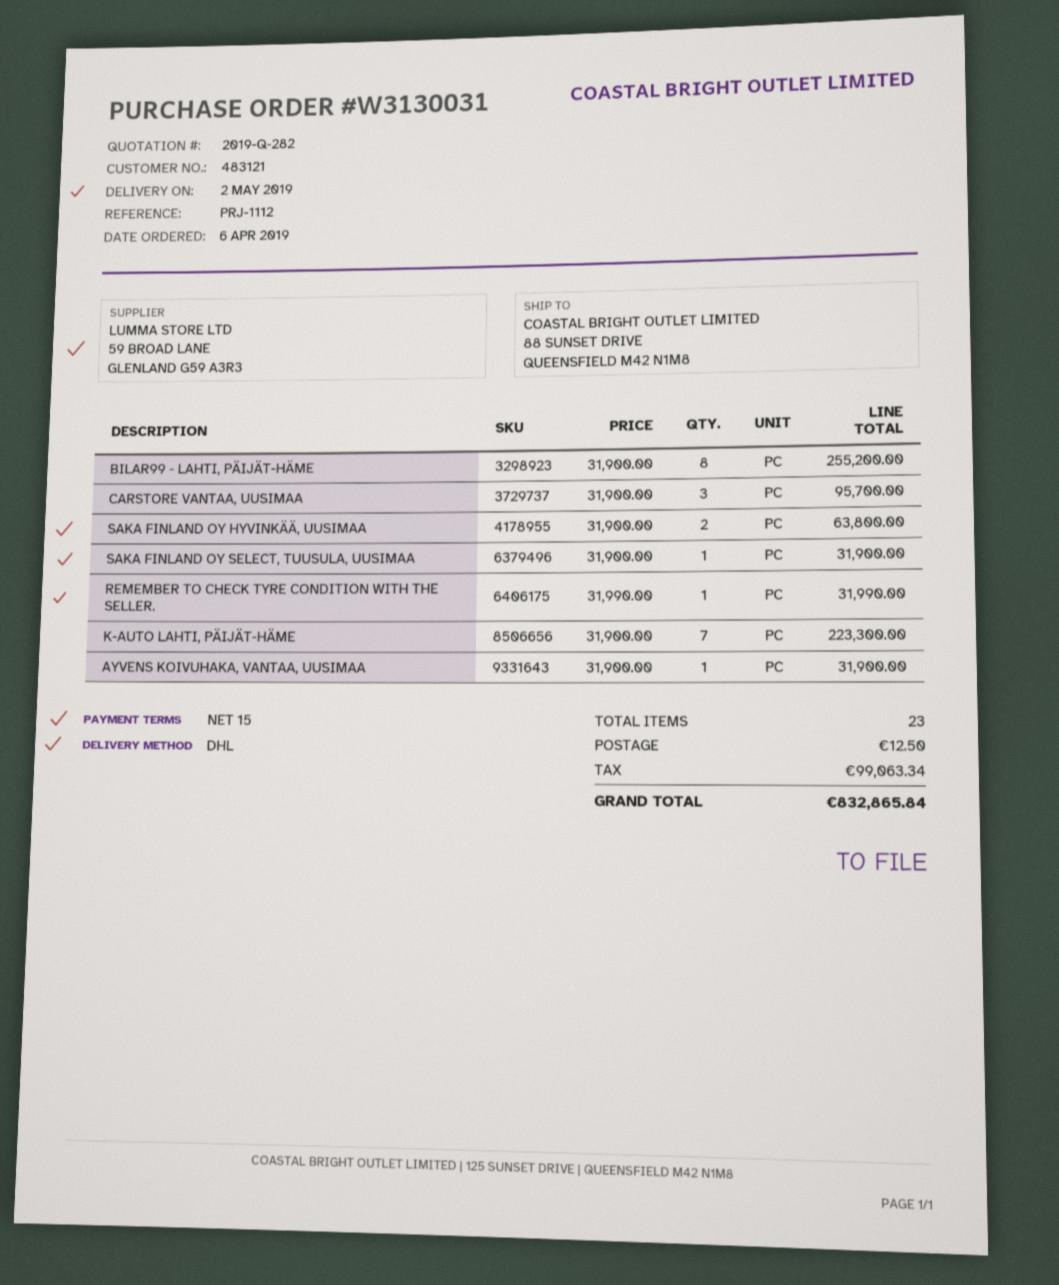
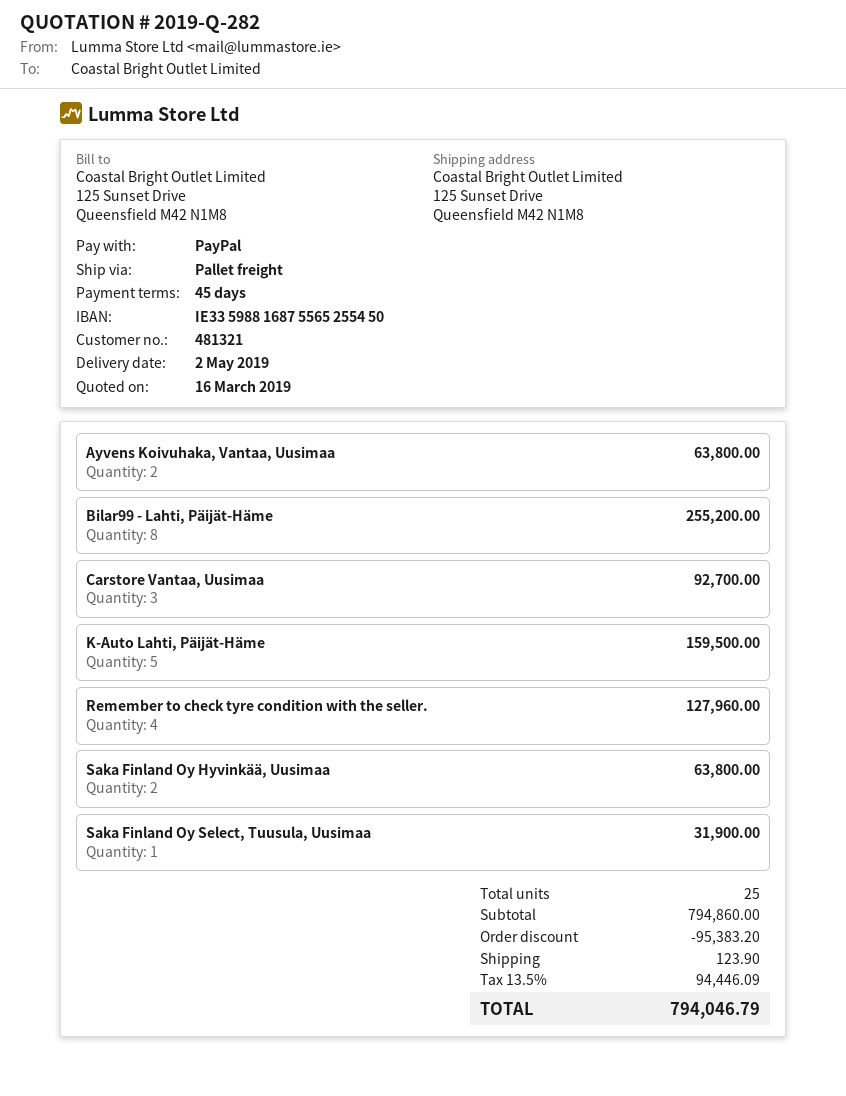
payment terms: 15 days -> 45 days
customer number: 483121 -> 481321
shipping method: DHL -> pallet freight
ship to: 88 SUNSET DRIVE, QUEENSFIELD M42 N1M8 -> 125 Sunset Drive, Queensfield M42 N1M8
CARSTORE VANTAA, UUSIMAA: 3 for 95700.00 -> 3 for 92700.00
REMEMBER TO CHECK TYRE CONDITION WITH THE SELLER.: 1 for 31990.00 -> 4 for 127960.00
K-AUTO LAHTI, PÄIJÄT-HÄME: 7 for 223300.00 -> 5 for 159500.00
AYVENS KOIVUHAKA, VANTAA, UUSIMAA: 1 for 31900.00 -> 2 for 63800.00
total quantity: 23 -> 25
discount: none -> 95383.20
shipping: 12.50 -> 123.90
tax: 99063.34 -> 94446.09
total: 832865.84 -> 794046.79

